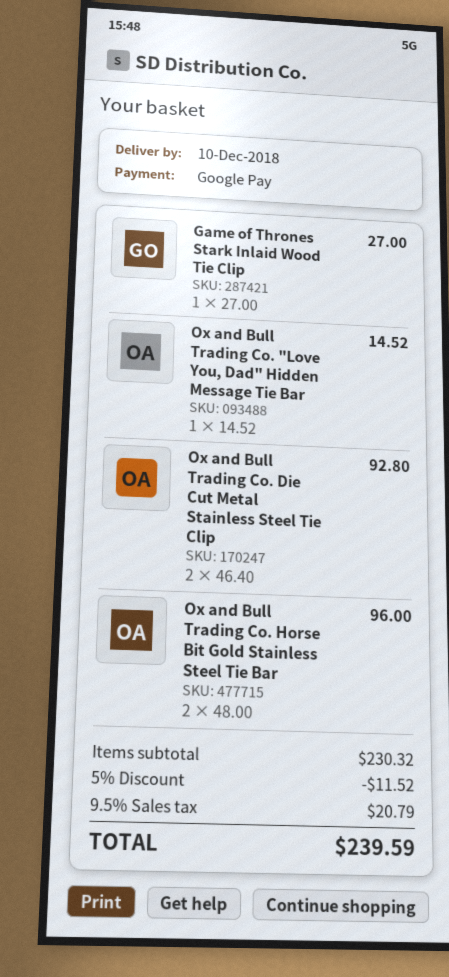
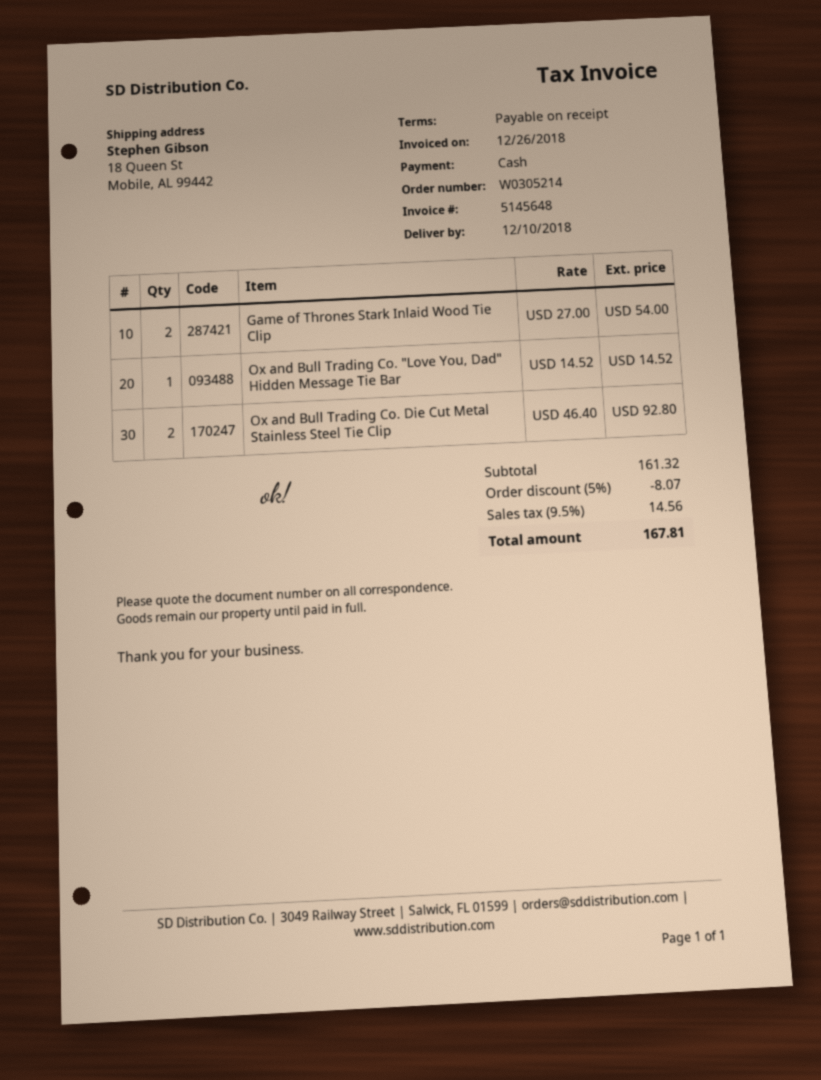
payment method: Google Pay -> cash
Game of Thrones Stark Inlaid Wood Tie Clip: 1 x 27.00 = 27.00 -> 2 x 27.00 = 54.00
Ox and Bull Trading Co. Horse Bit Gold Stainless Steel Tie Bar: 2 x 48.00 = 96.00 -> none
subtotal: 230.32 -> 161.32
discount: 5% = 11.52 -> 5% = 8.07
tax: 9.5% = 20.79 -> 9.5% = 14.56
total: 239.59 -> 167.81

